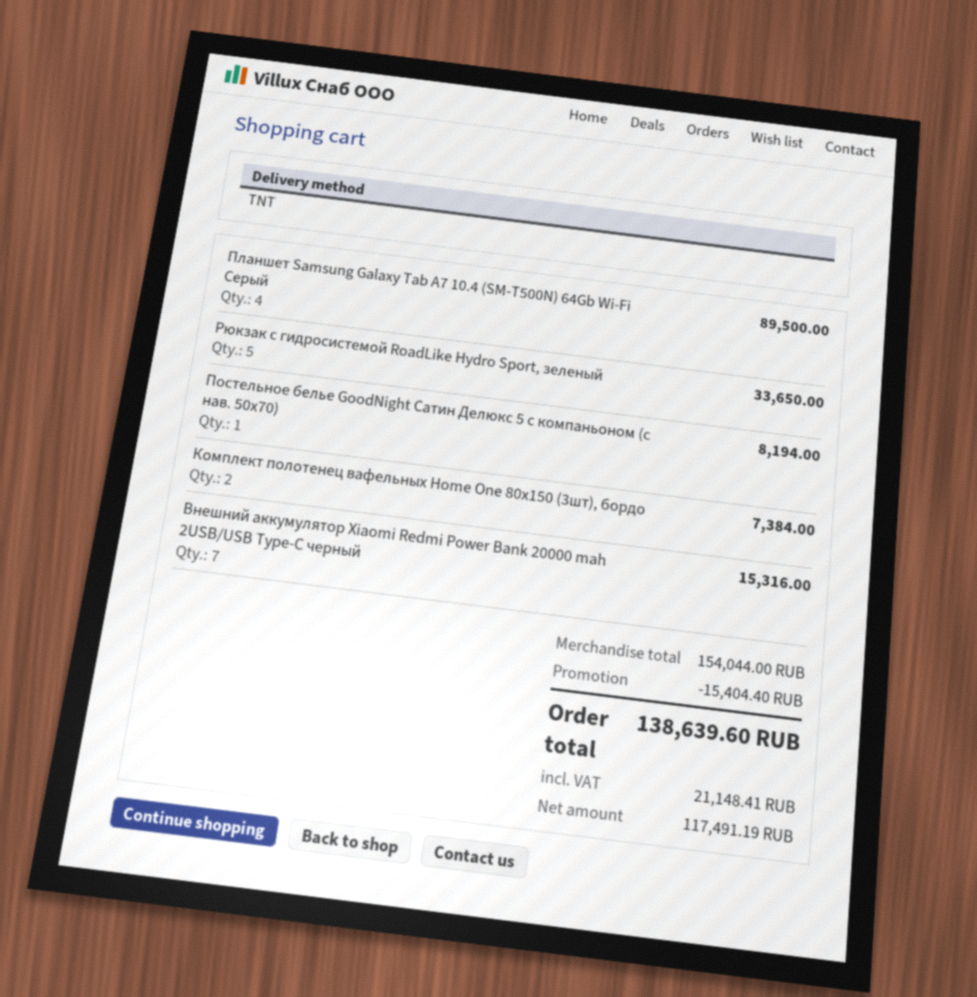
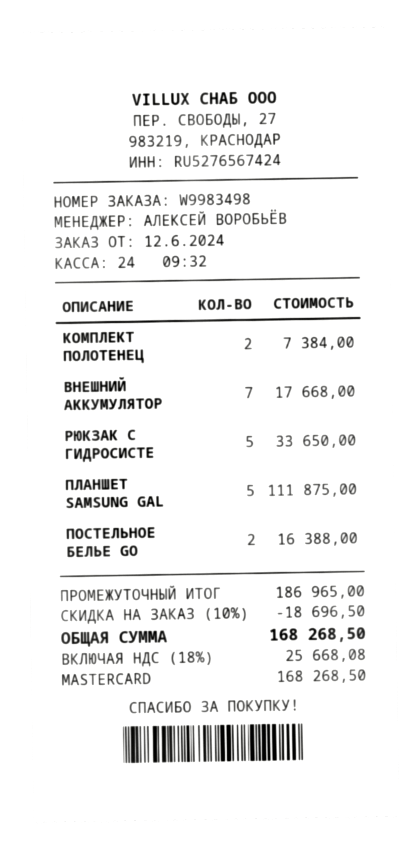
Планшет Samsung Galaxy Tab A7 10.4 (SM-T500N) 64Gb Wi-Fi Серый: 4 for 89500.00 -> 5 for 111875.00
Постельное белье GoodNight Сатин Делюкс 5 с компаньоном (с нав. 50х70): 1 for 8194.00 -> 2 for 16388.00
Внешний аккумулятор Xiaomi Redmi Power Bank 20000 mah 2USB/USB Type-C черный: 7 for 15316.00 -> 7 for 17668.00
subtotal: 154044.00 -> 186965.00
discount: 15404.40 -> 18696.50
tax: 21148.41 -> 25668.08
total: 138639.60 -> 168268.50

